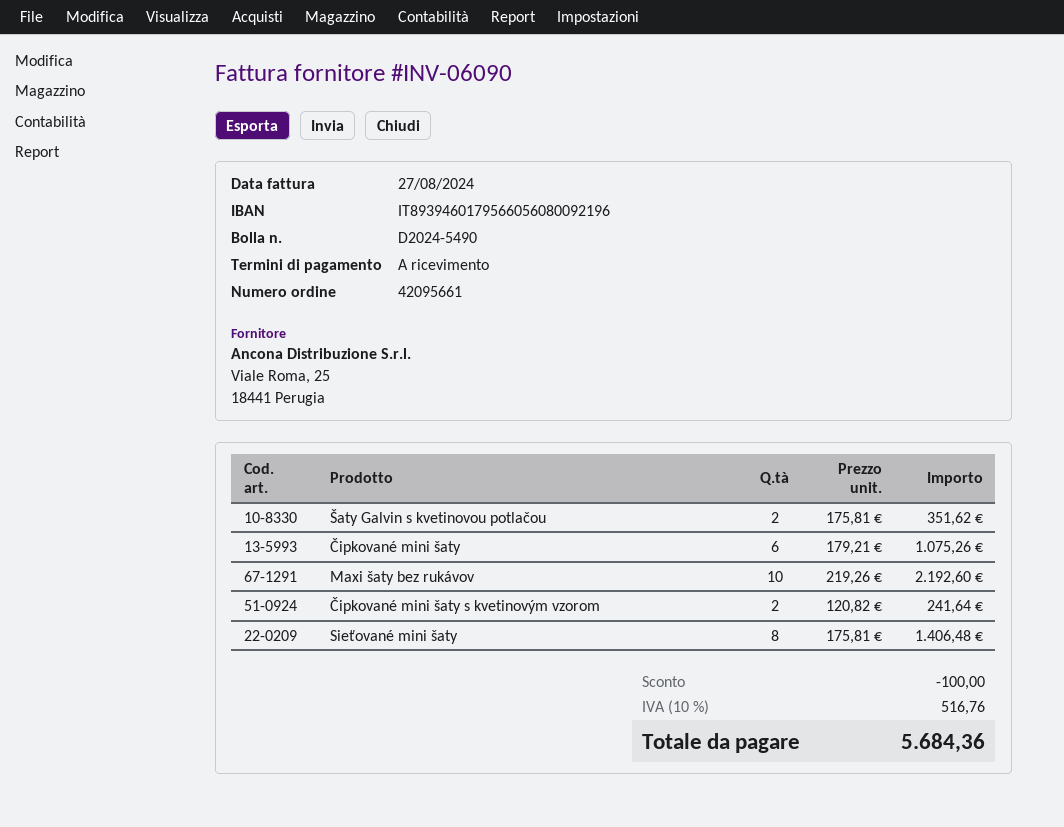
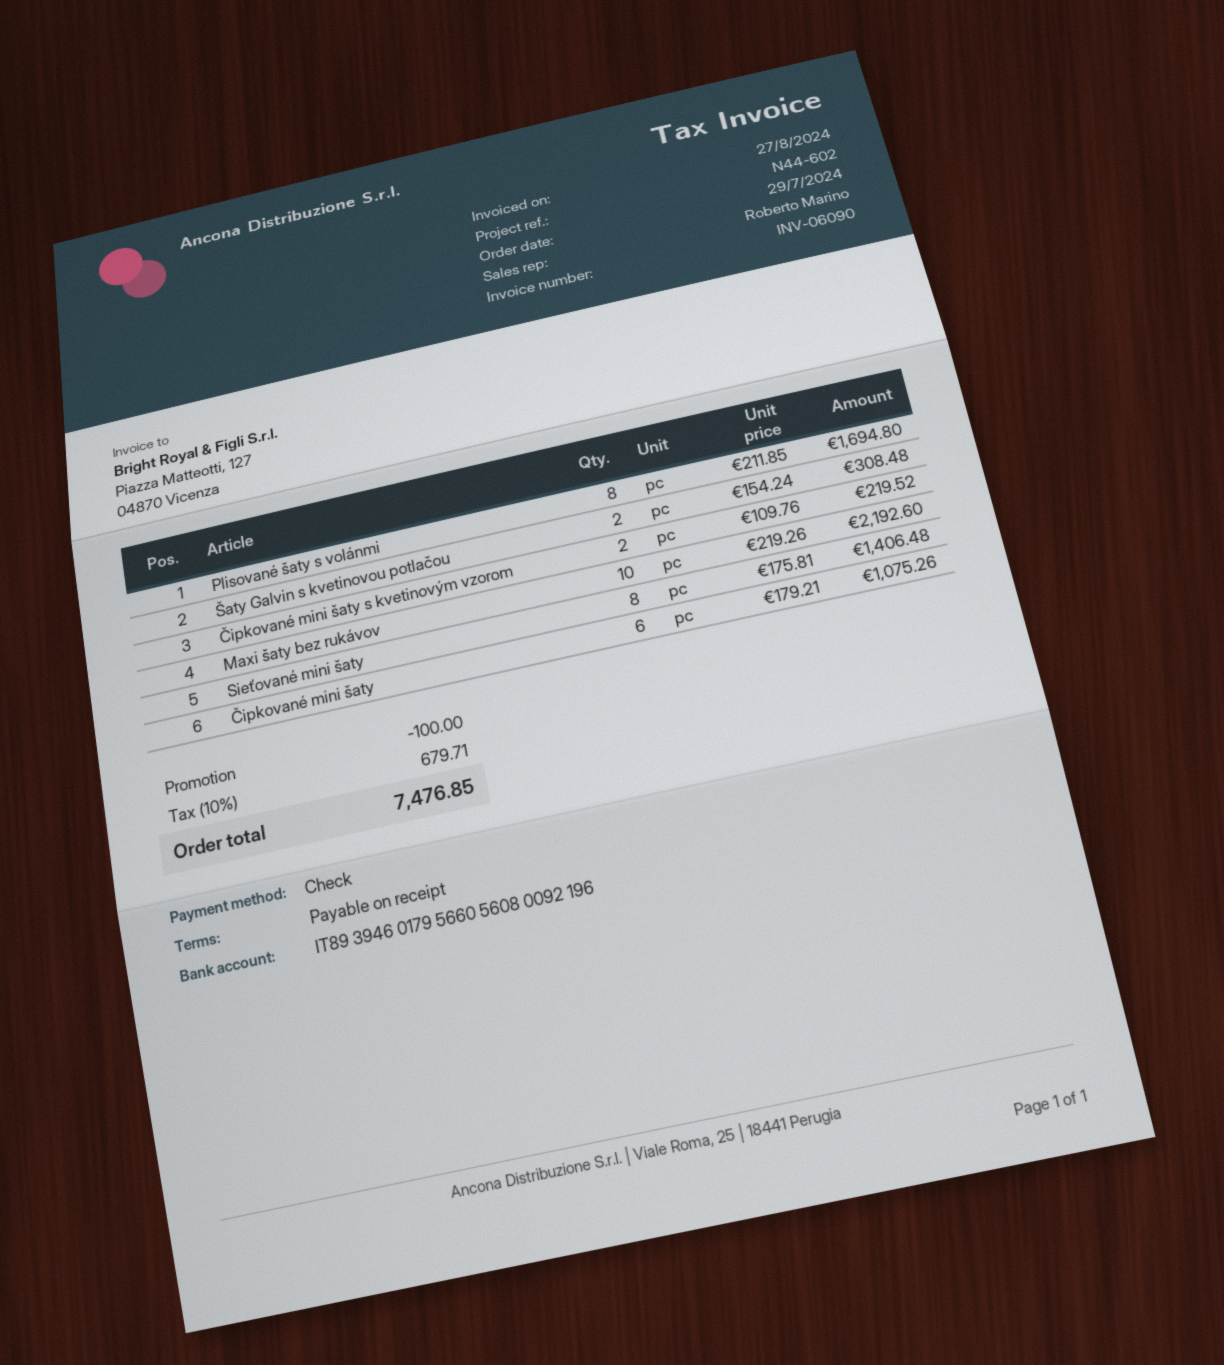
Šaty Galvin s kvetinovou potlačou: 2 x 175.81 = 351.62 -> 2 x 154.24 = 308.48
Čipkované mini šaty s kvetinovým vzorom: 2 x 120.82 = 241.64 -> 2 x 109.76 = 219.52
Plisované šaty s volánmi: none -> 8 x 211.85 = 1694.80
tax: 10% = 516.76 -> 10% = 679.71
total: 5684.36 -> 7476.85

